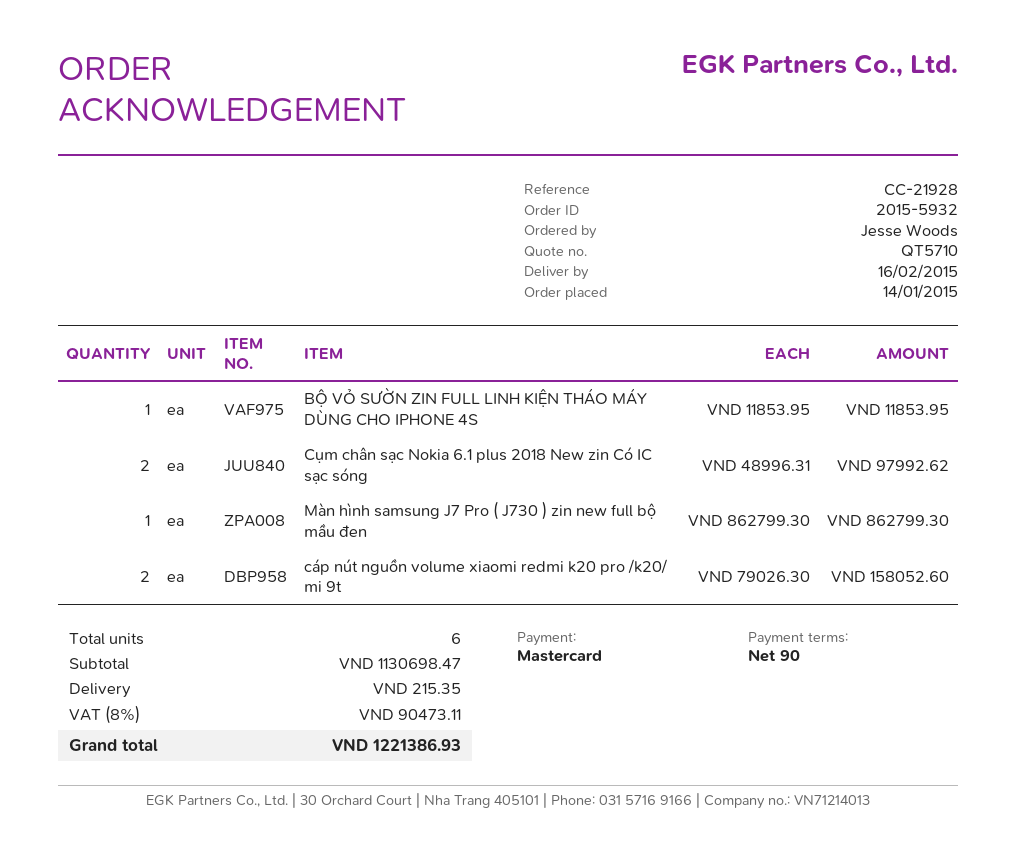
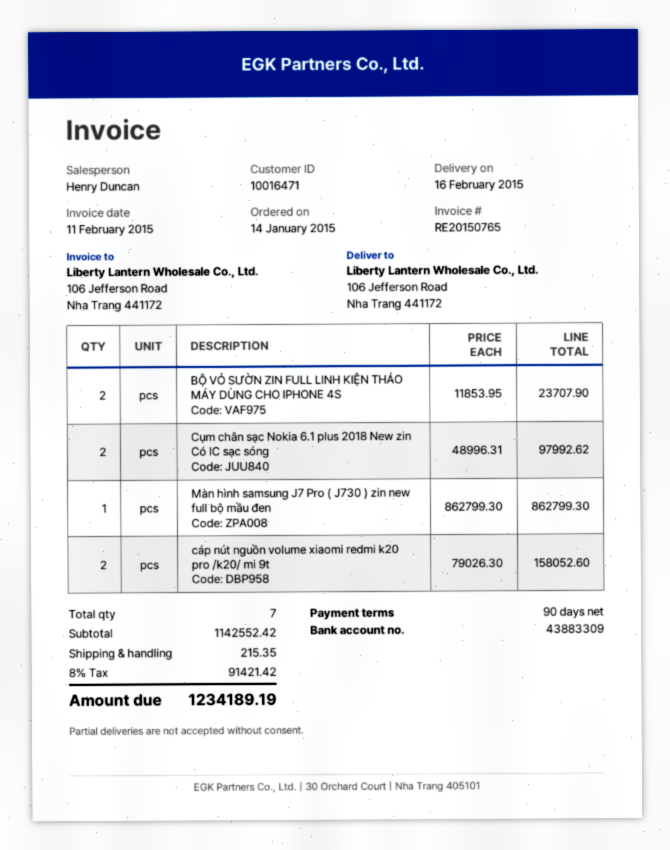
BỘ VỎ SƯỜN ZIN FULL LINH KIỆN THÁO MÁY DÙNG CHO IPHONE 4S: 1 x 11853.95 = 11853.95 -> 2 x 11853.95 = 23707.90
total quantity: 6 -> 7
subtotal: 1130698.47 -> 1142552.42
tax: 8% = 90473.11 -> 8% = 91421.42
total: 1221386.93 -> 1234189.19

